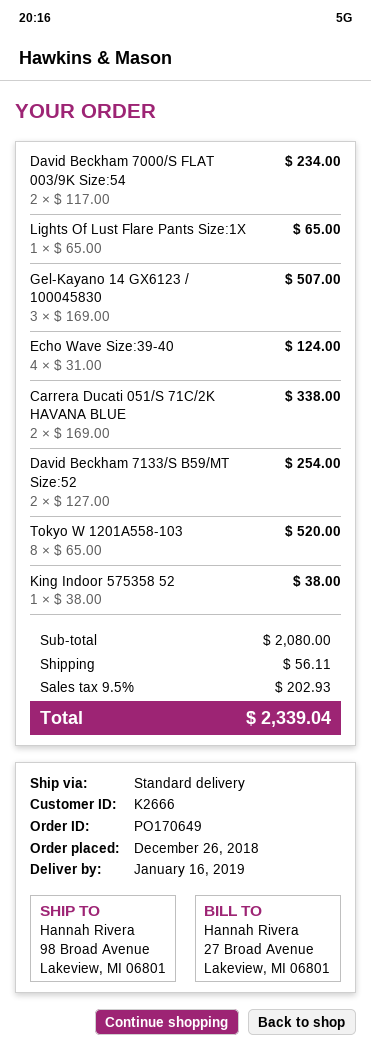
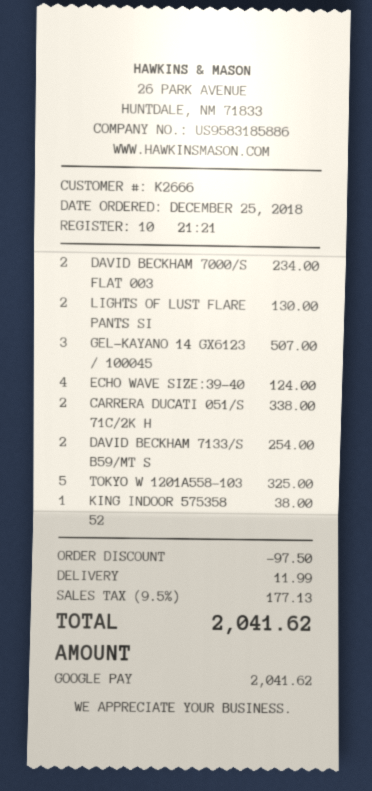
order date: 2018-12-26 -> 2018-12-25
Lights Of Lust Flare Pants Size:1X: 1 for 65.00 -> 2 for 130.00
Tokyo W 1201A558-103: 8 for 520.00 -> 5 for 325.00
discount: none -> 97.50
shipping: 56.11 -> 11.99
tax: 9.5% = 202.93 -> 9.5% = 177.13
total: 2339.04 -> 2041.62

